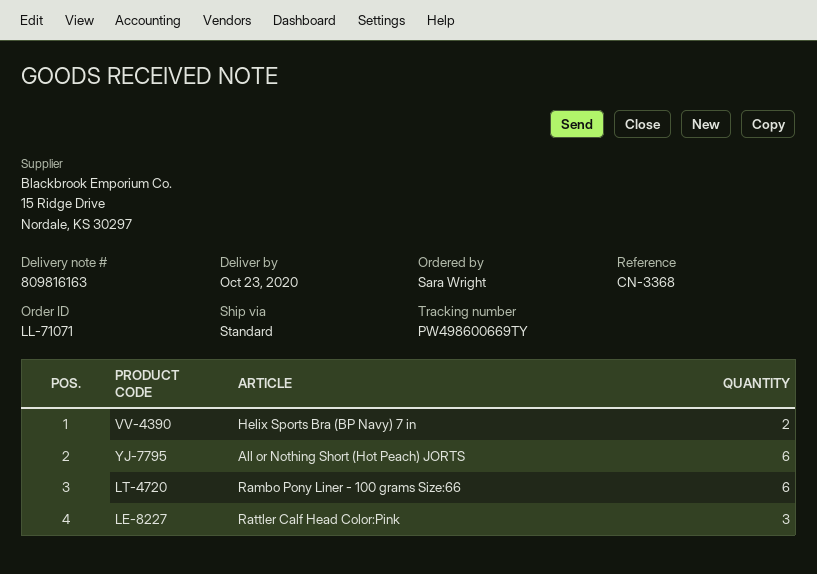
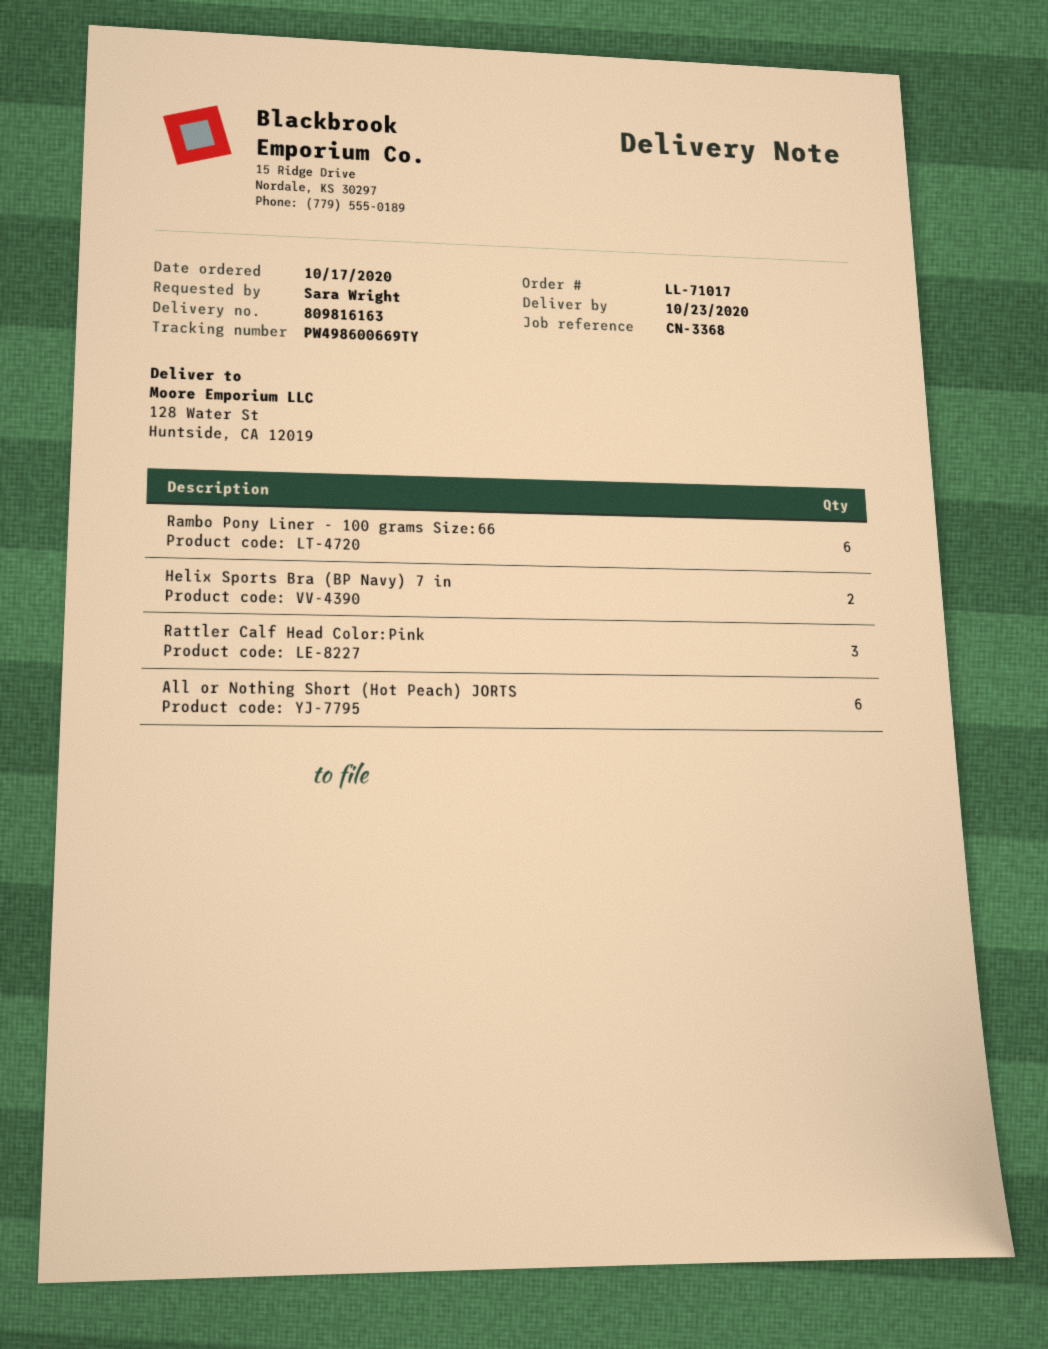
order number: LL-71071 -> LL-71017

